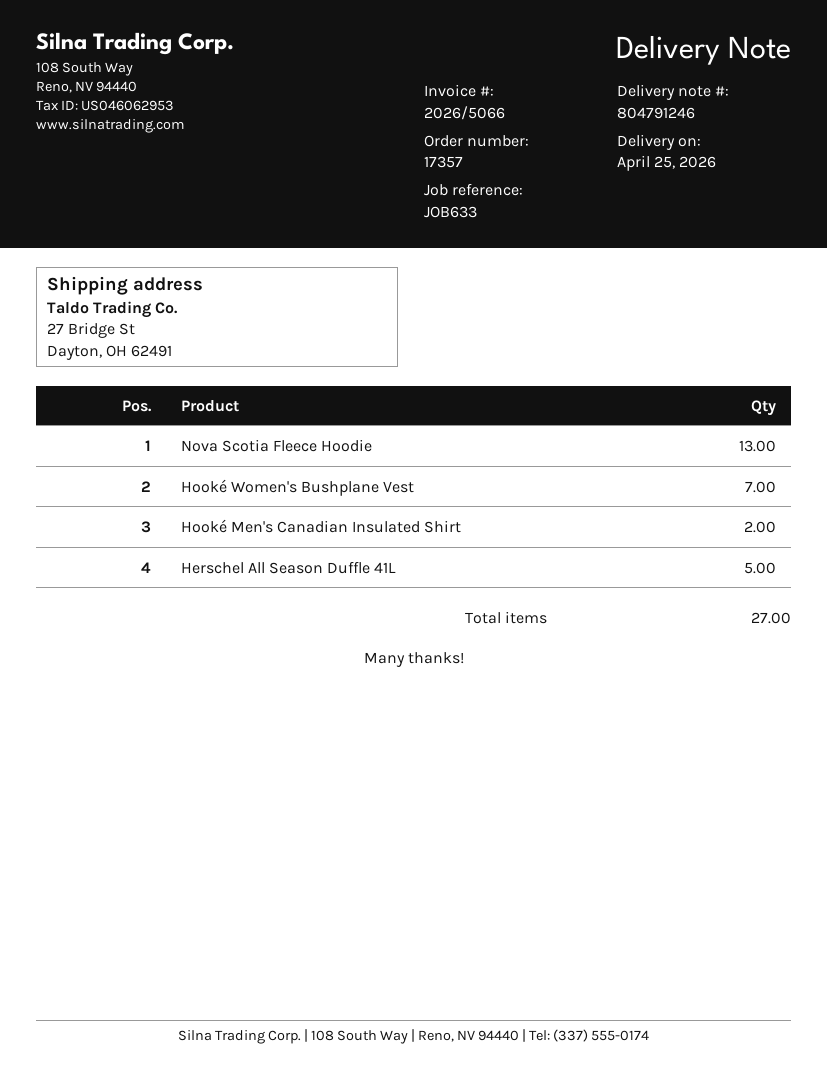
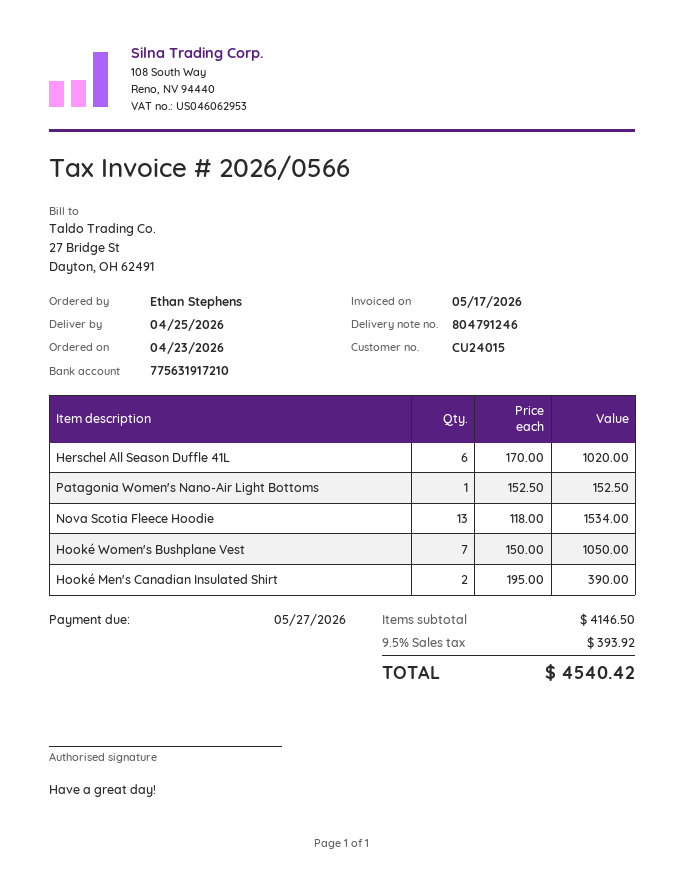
invoice number: 2026/5066 -> 2026/0566
Herschel All Season Duffle 41L: 5 -> 6
Patagonia Women's Nano-Air Light Bottoms: none -> 1

